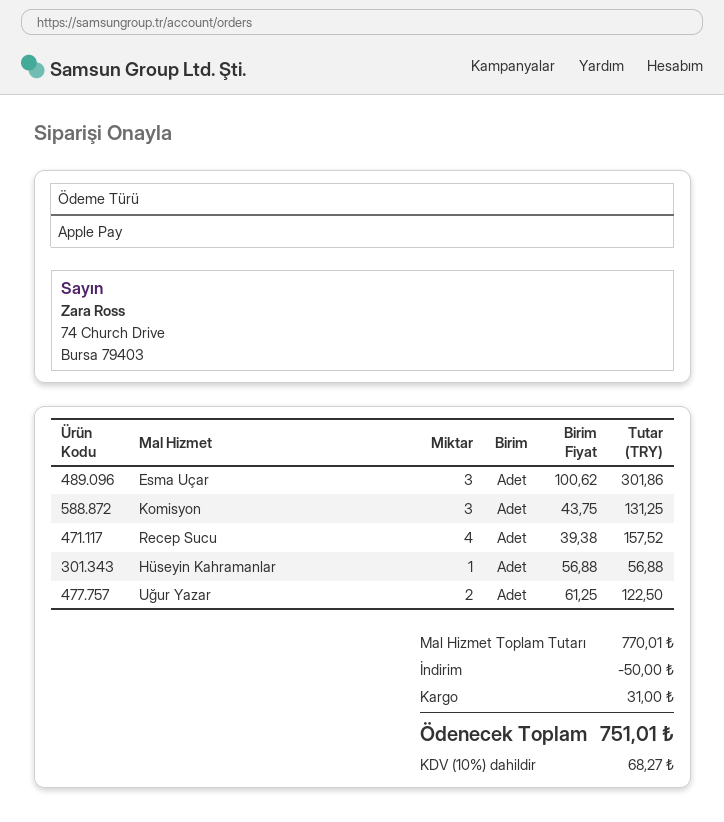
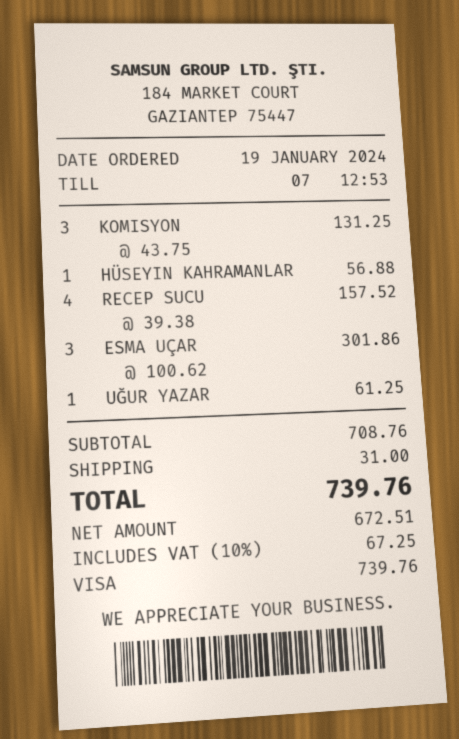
payment method: Apple Pay -> Visa
Uğur Yazar: 2 x 61.25 = 122.50 -> 1 x 61.25 = 61.25
subtotal: 770.01 -> 708.76
discount: 50.00 -> none
tax: 10% = 68.27 -> 10% = 67.25
total: 751.01 -> 739.76

